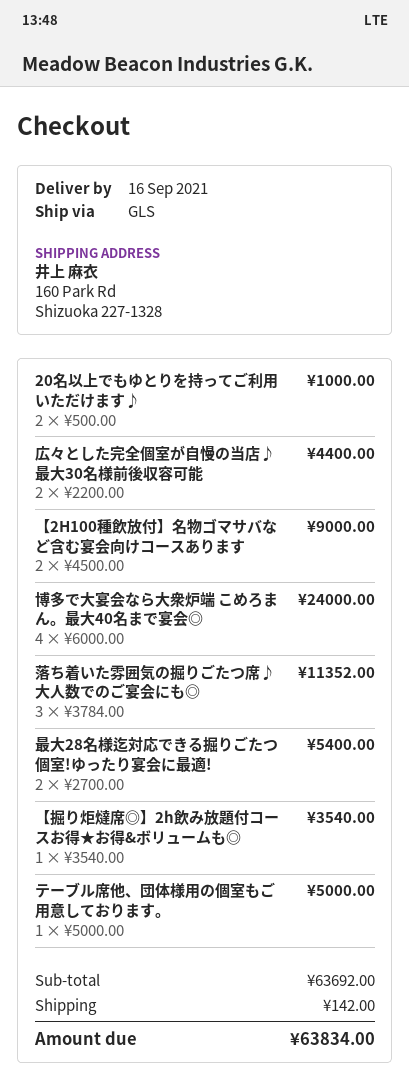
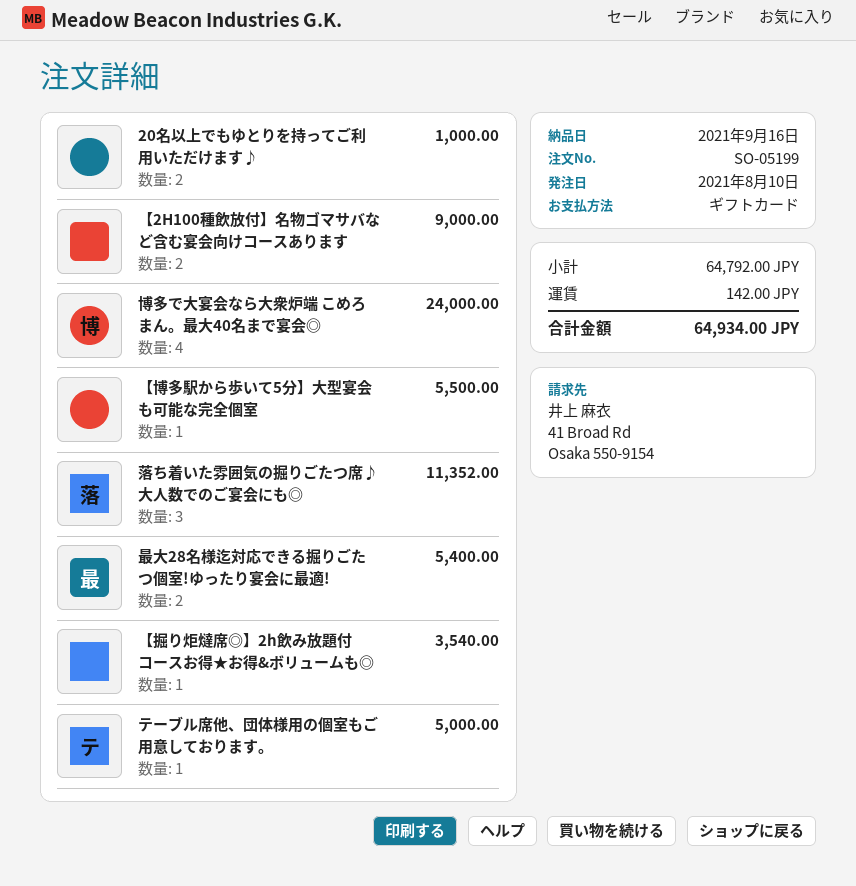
広々とした完全個室が自慢の当店♪最大30名様前後収容可能: 2 for 4400.00 -> none
【博多駅から歩いて5分】大型宴会も可能な完全個室: none -> 1 for 5500.00
subtotal: 63692.00 -> 64792.00
total: 63834.00 -> 64934.00

